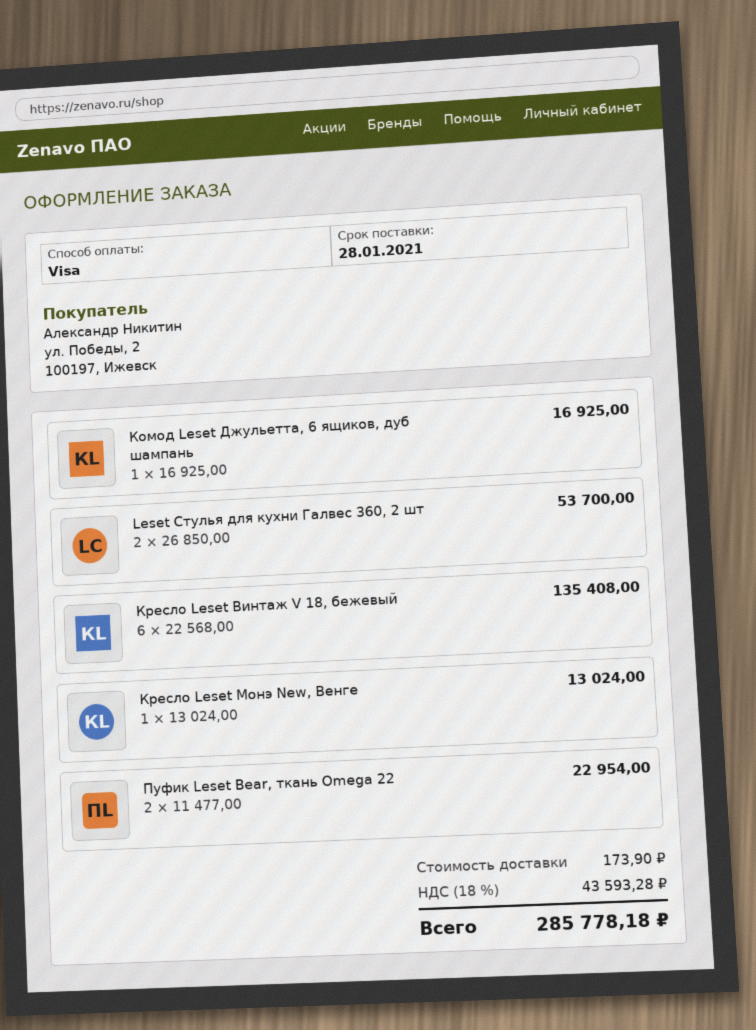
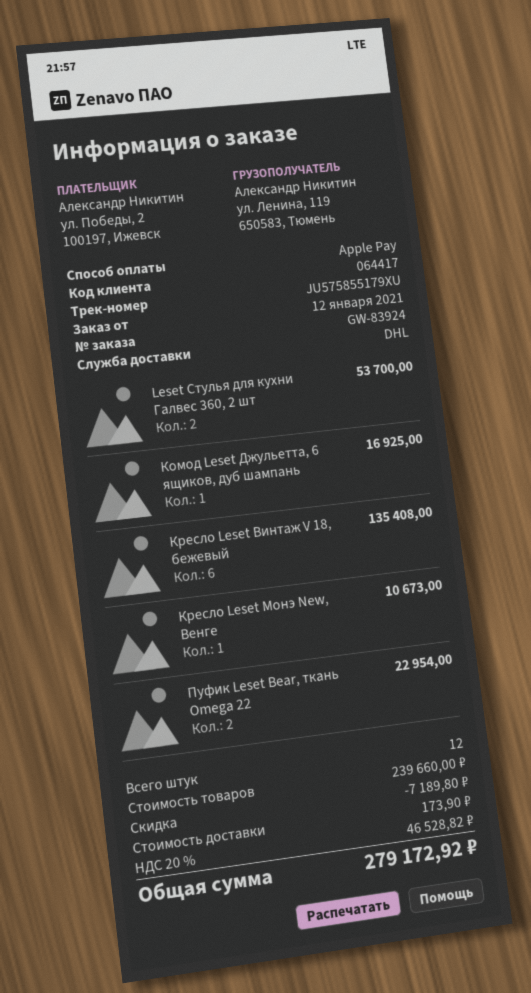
payment method: Visa -> Apple Pay
Кресло Leset Монэ New, Венге: 1 for 13024.00 -> 1 for 10673.00
discount: none -> 7189.80
tax: 18% = 43593.28 -> 20% = 46528.82
total: 285778.18 -> 279172.92

